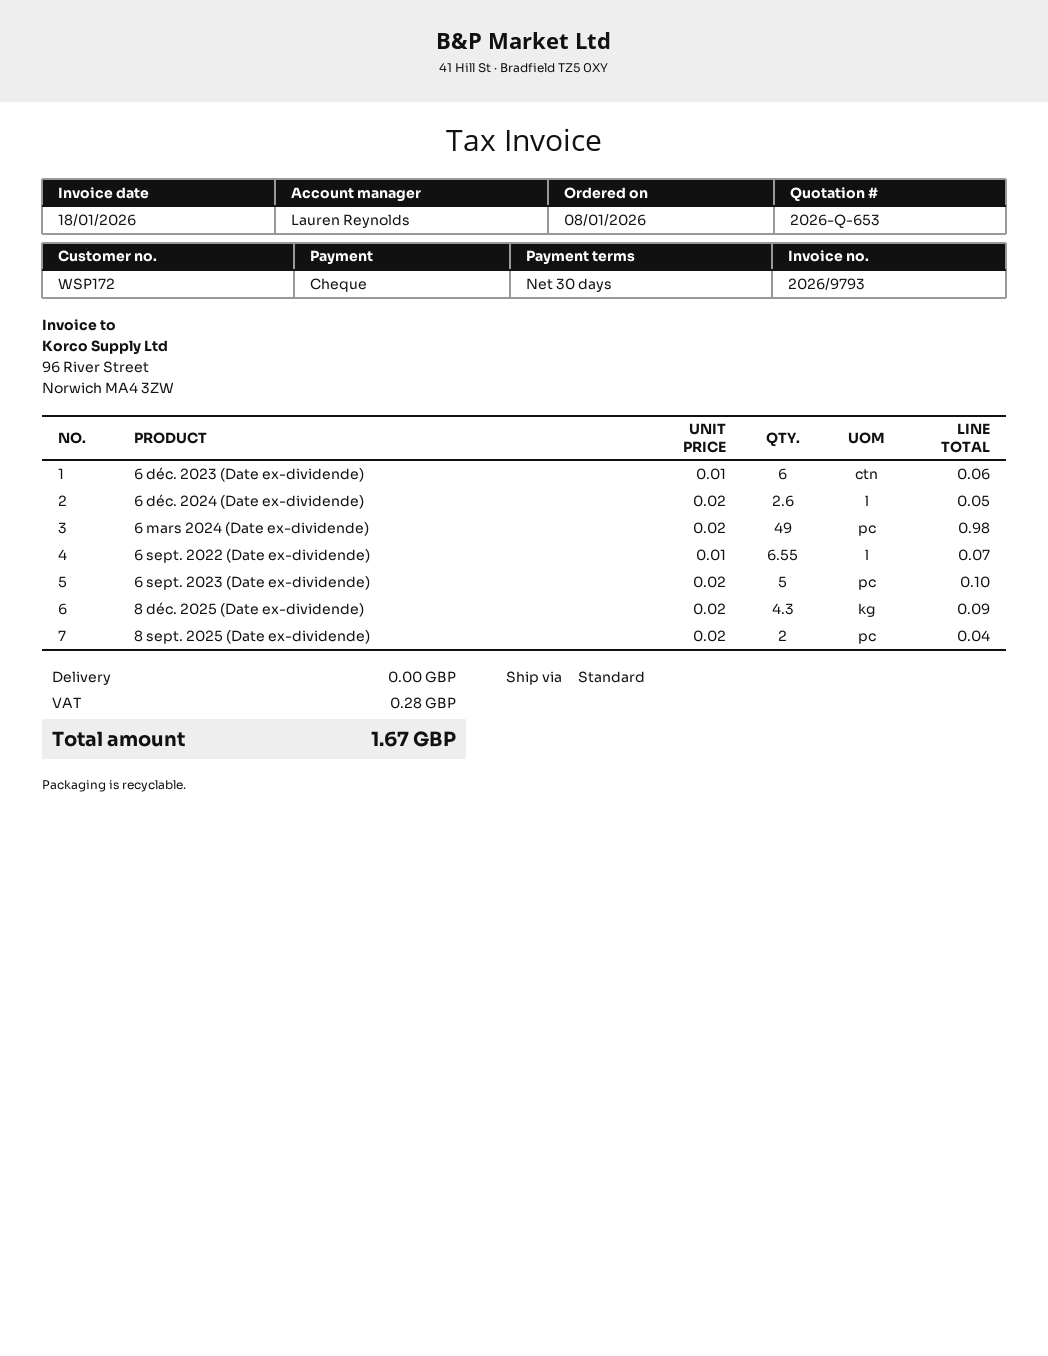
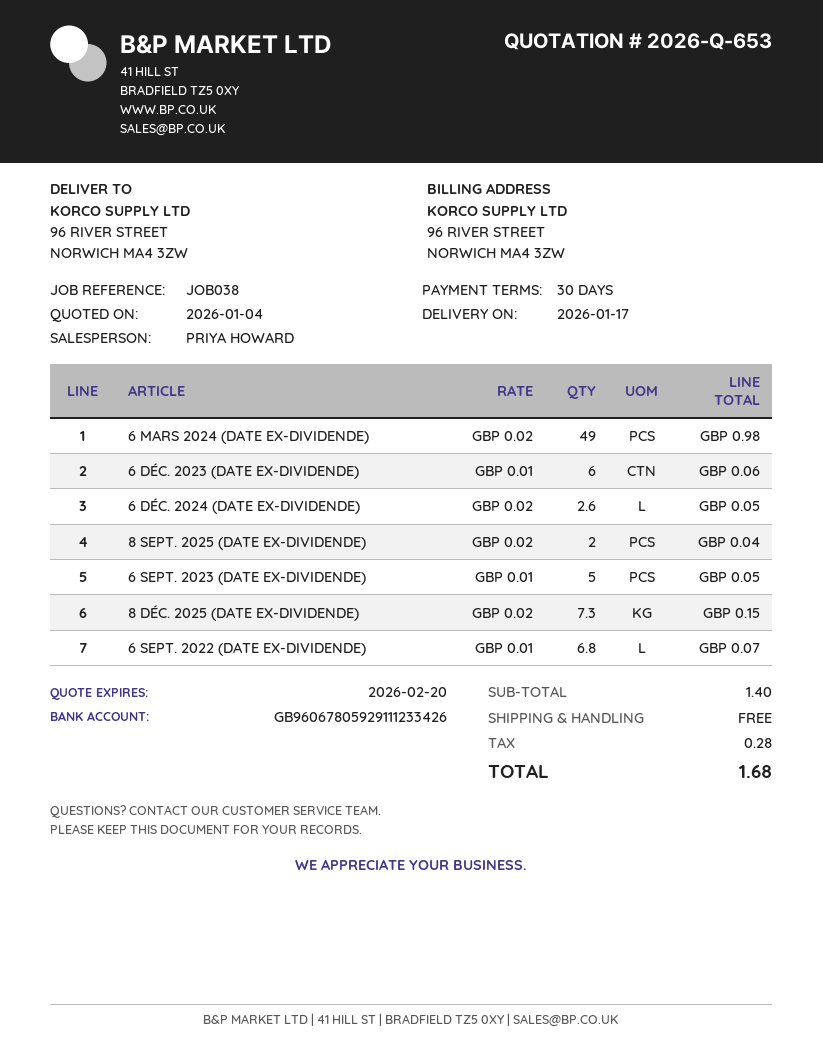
sales rep: Lauren Reynolds -> PRIYA HOWARD
6 sept. 2022 (Date ex-dividende): 6.55 x 0.01 = 0.07 -> 6.8 x 0.01 = 0.07
6 sept. 2023 (Date ex-dividende): 5 x 0.02 = 0.10 -> 5 x 0.01 = 0.05
8 déc. 2025 (Date ex-dividende): 4.3 x 0.02 = 0.09 -> 7.3 x 0.02 = 0.15
total: 1.67 -> 1.68

